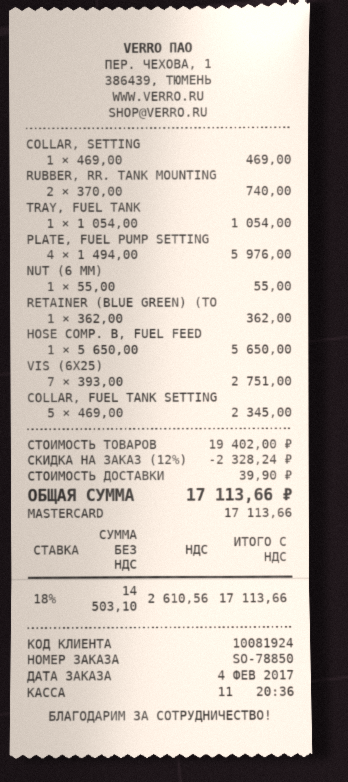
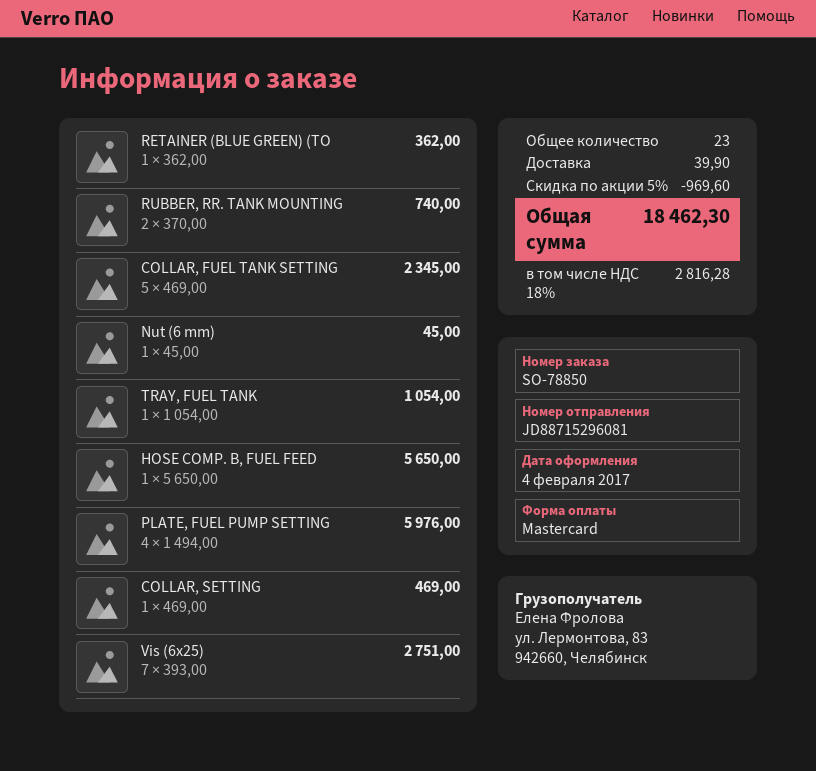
NUT (6 MM): 1 x 55.00 = 55.00 -> 1 x 45.00 = 45.00
discount: 12% = 2328.24 -> 5% = 969.60
tax: 18% = 2610.56 -> 18% = 2816.28
total: 17113.66 -> 18462.30

